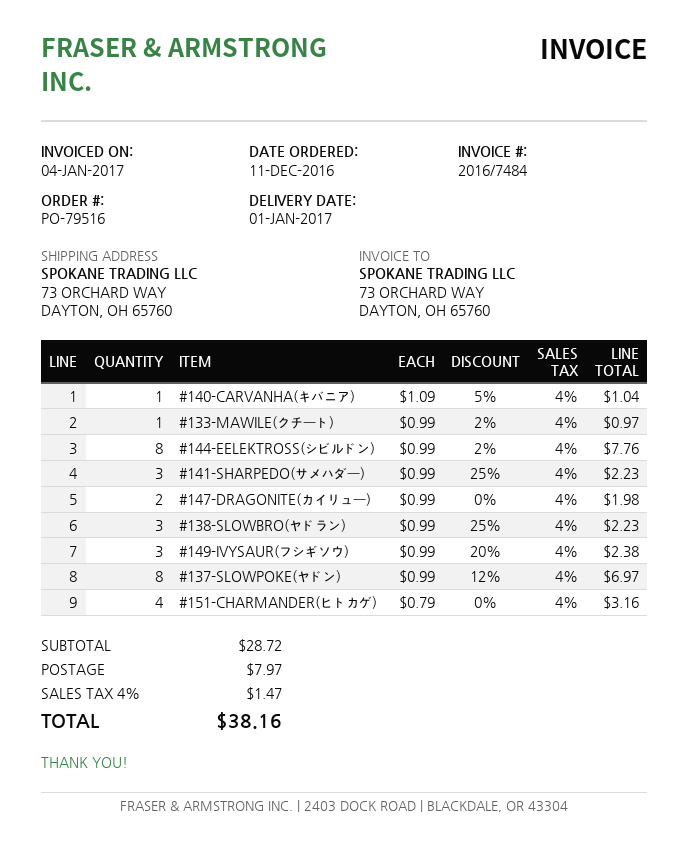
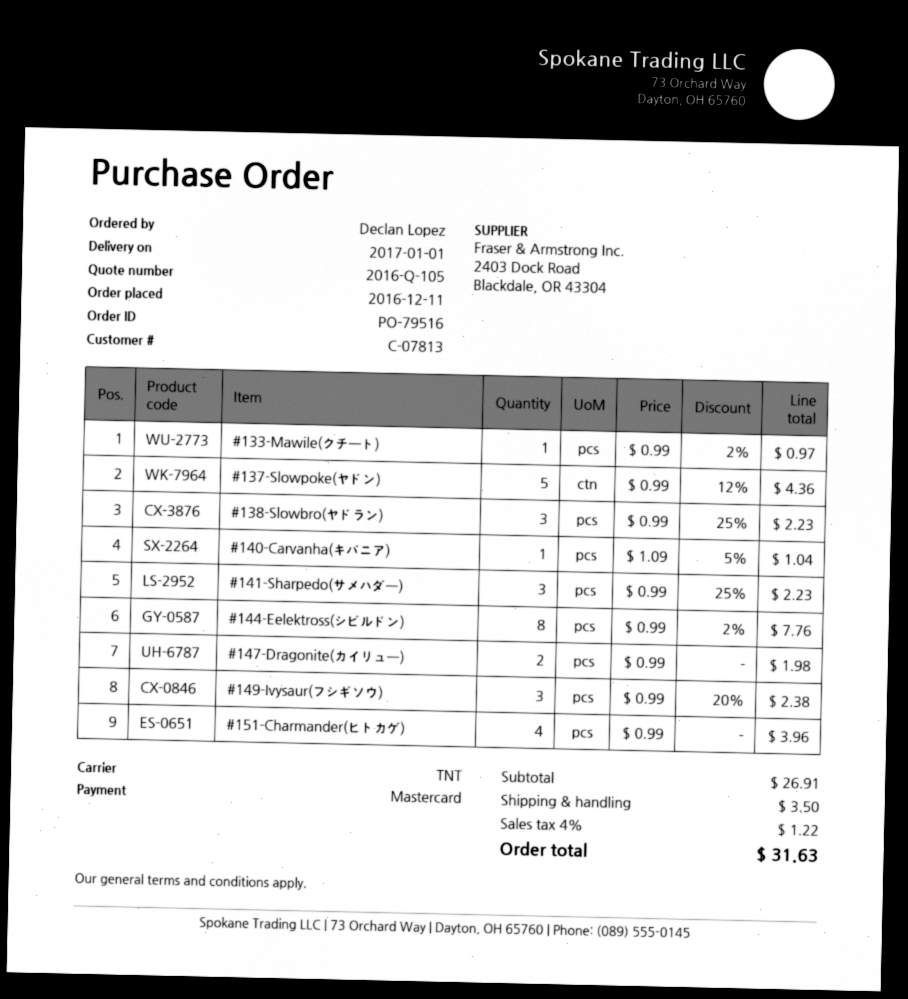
#137-SLOWPOKE(ヤドン): 8 x 0.99 - 12% = 6.97 -> 5 x 0.99 - 12% = 4.36
#151-CHARMANDER(ヒトカゲ): 4 x 0.79 = 3.16 -> 4 x 0.99 = 3.96
subtotal: 28.72 -> 26.91
shipping: 7.97 -> 3.50
tax: 4% = 1.47 -> 4% = 1.22
total: 38.16 -> 31.63

